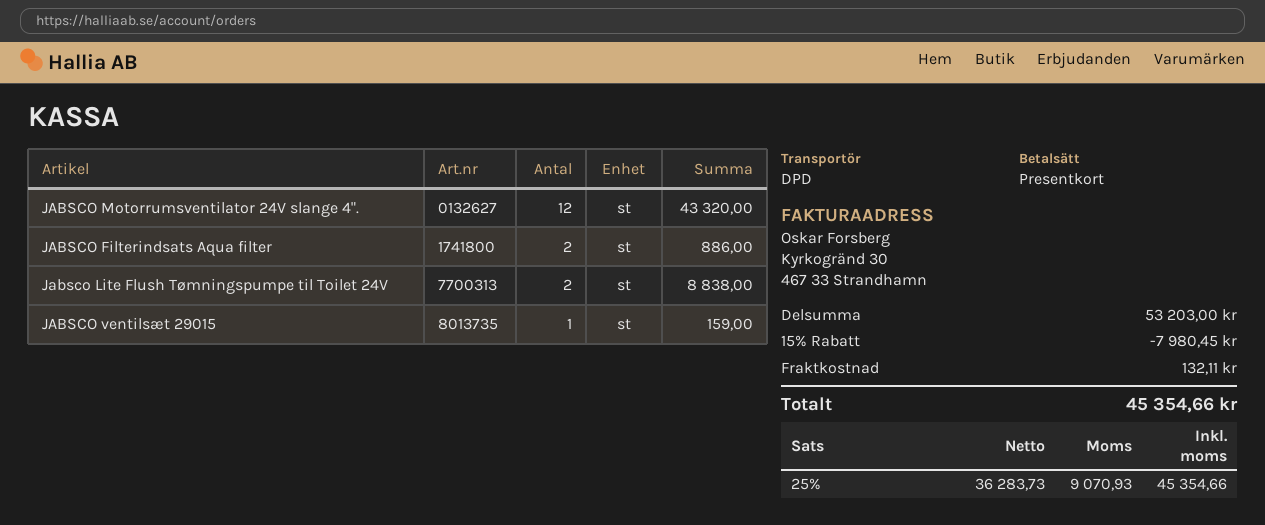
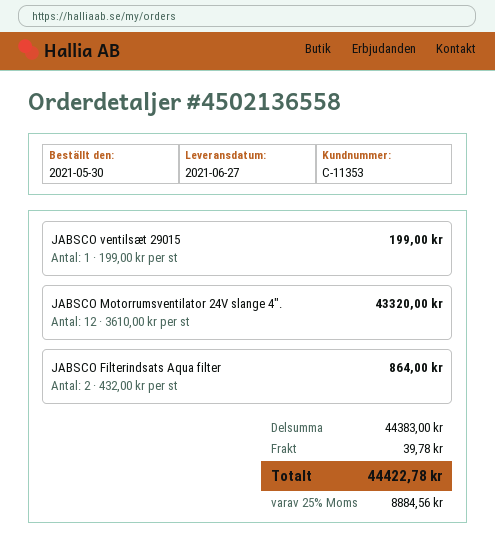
JABSCO Filterindsats Aqua filter: 2 for 886.00 -> 2 for 864.00
Jabsco Lite Flush Tømningspumpe til Toilet 24V: 2 for 8838.00 -> none
JABSCO ventilsæt 29015: 1 for 159.00 -> 1 for 199.00
subtotal: 53203.00 -> 44383.00
discount: 15% = 7980.45 -> none
shipping: 132.11 -> 39.78
tax: 25% = 9070.93 -> 25% = 8884.56
total: 45354.66 -> 44422.78

